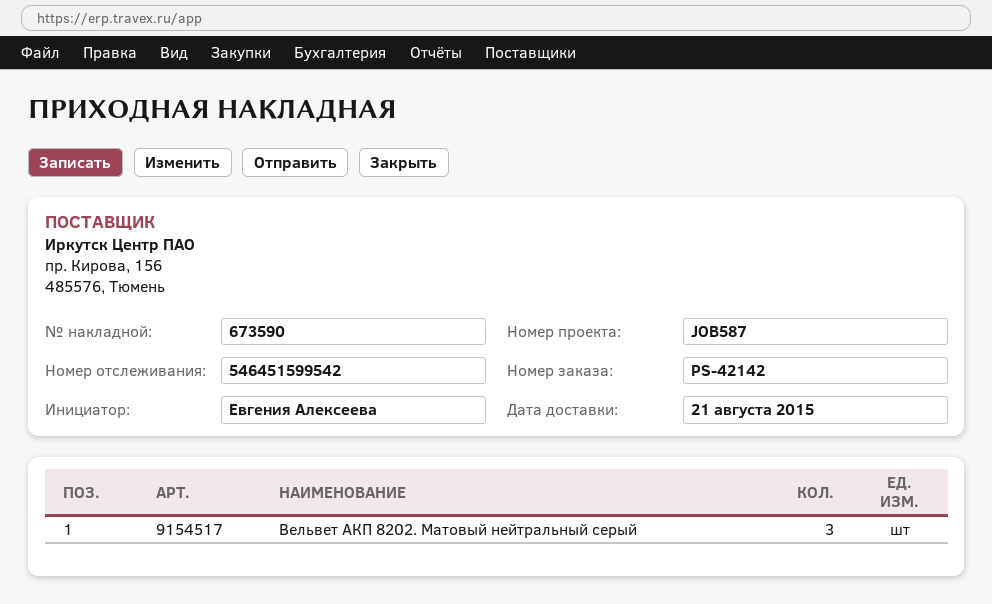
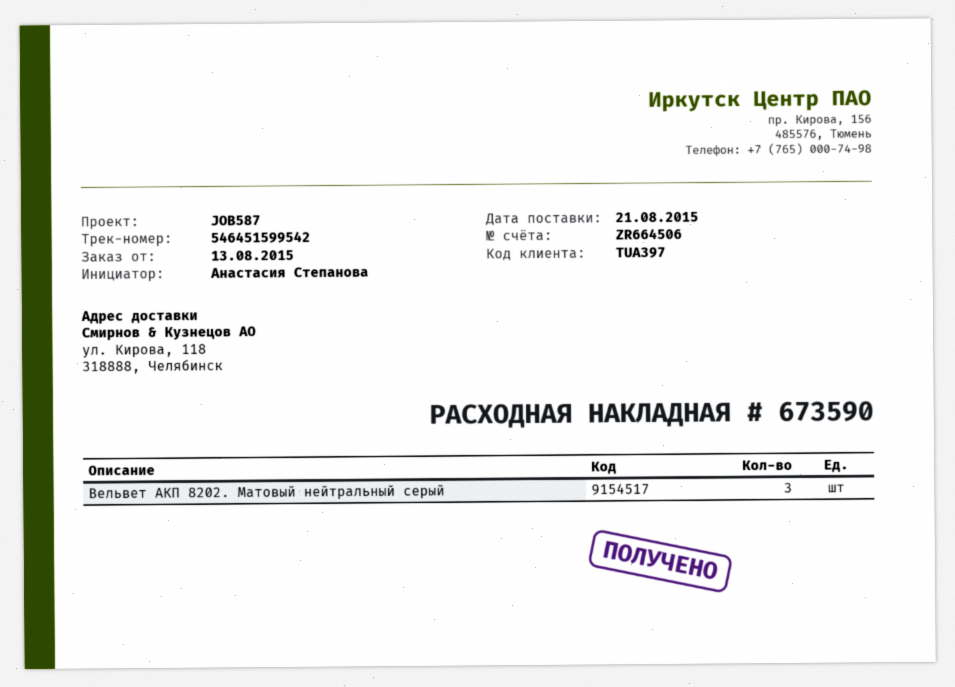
ordered by: Евгения Алексеева -> Анастасия Степанова

